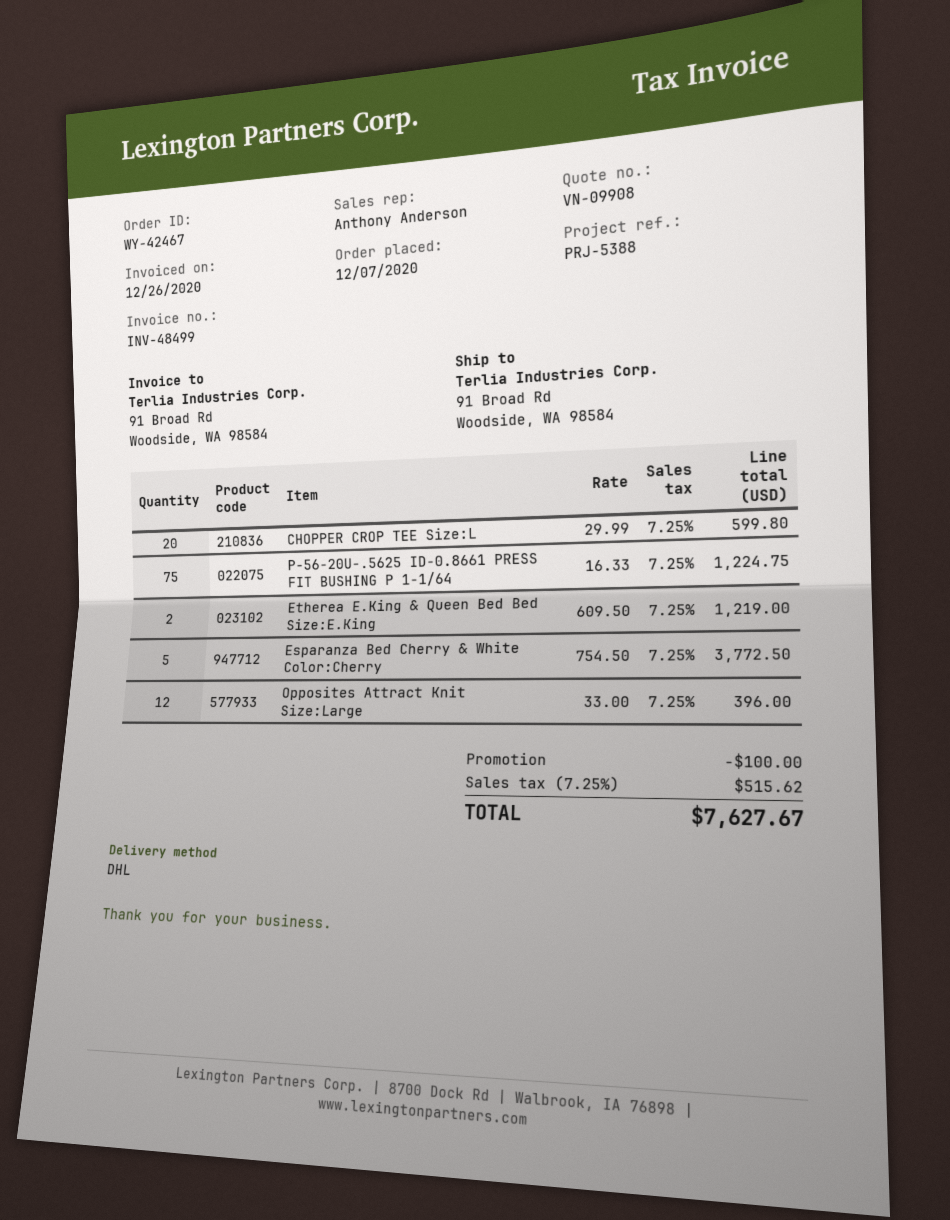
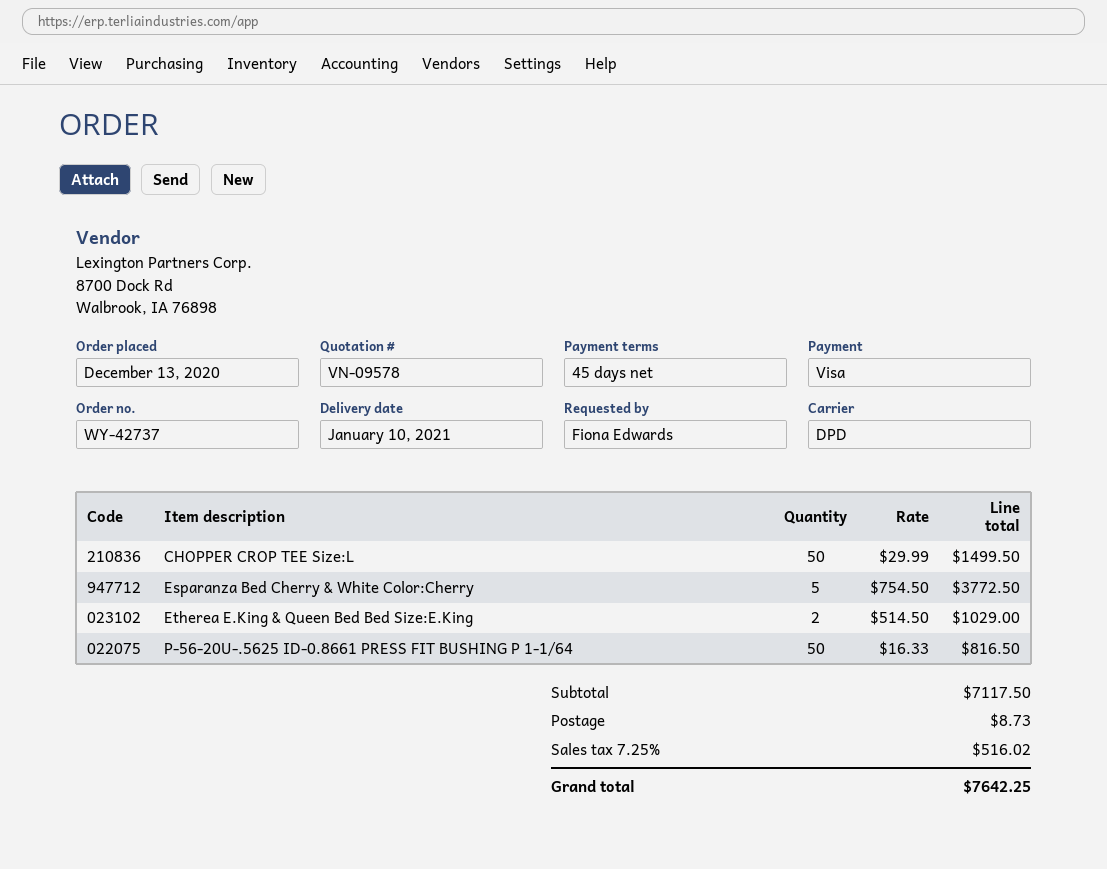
quote number: VN-09908 -> VN-09578
order number: WY-42467 -> WY-42737
order date: 2020-12-07 -> 2020-12-13
shipping method: DHL -> DPD
CHOPPER CROP TEE Size:L: 20 x 29.99 = 599.80 -> 50 x 29.99 = 1499.50
P-56-20U-.5625 ID-0.8661 PRESS FIT BUSHING P 1-1/64: 75 x 16.33 = 1224.75 -> 50 x 16.33 = 816.50
Etherea E.King & Queen Bed Bed Size:E.King: 2 x 609.50 = 1219.00 -> 2 x 514.50 = 1029.00
Opposites Attract Knit Size:Large: 12 x 33.00 = 396.00 -> none
discount: 100.00 -> none
shipping: none -> 8.73
tax: 7.25% = 515.62 -> 7.25% = 516.02
total: 7627.67 -> 7642.25

